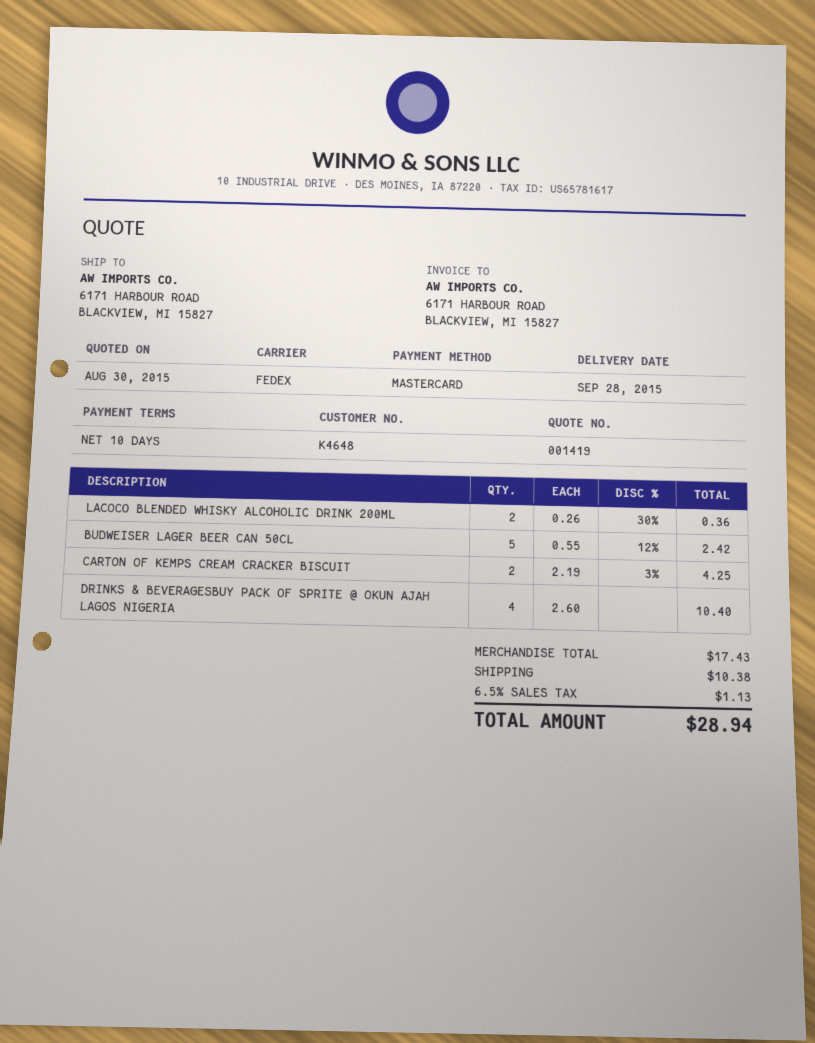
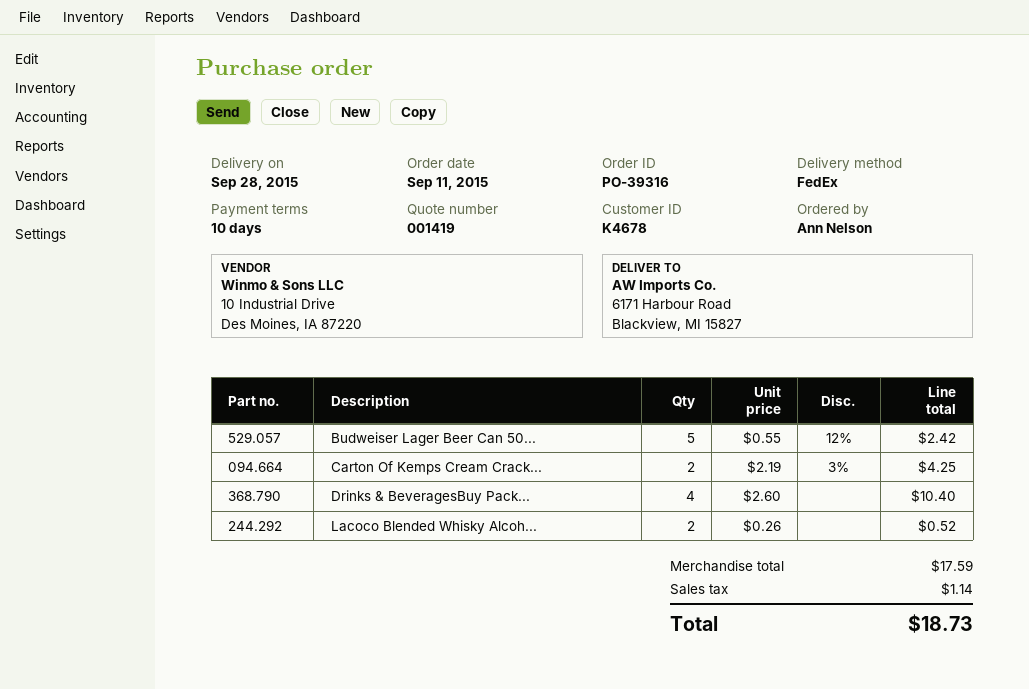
customer number: K4648 -> K4678
LACOCO BLENDED WHISKY ALCOHOLIC DRINK 200ML: 2 x 0.26 - 30% = 0.36 -> 2 x 0.26 = 0.52
subtotal: 17.43 -> 17.59
shipping: 10.38 -> none
tax: 1.13 -> 1.14
total: 28.94 -> 18.73

